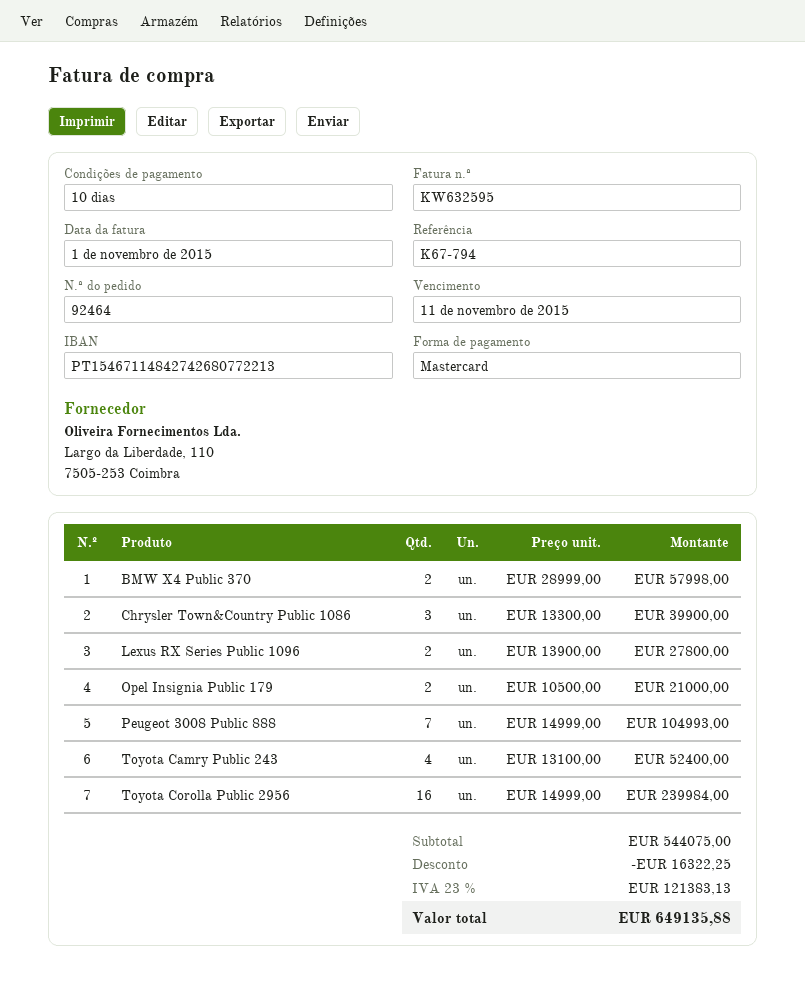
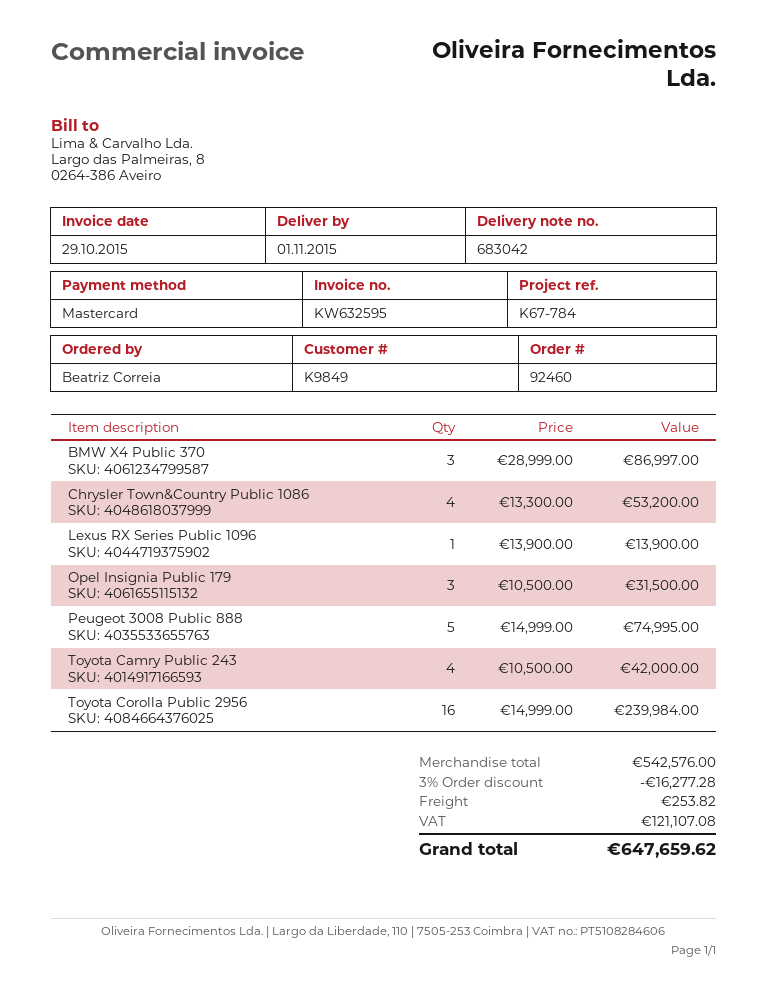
order number: 92464 -> 92460
invoice date: 2015-11-01 -> 2015-10-29
reference: K67-794 -> K67-784
BMW X4 Public 370: 2 x 28999.00 = 57998.00 -> 3 x 28999.00 = 86997.00
Chrysler Town&Country Public 1086: 3 x 13300.00 = 39900.00 -> 4 x 13300.00 = 53200.00
Lexus RX Series Public 1096: 2 x 13900.00 = 27800.00 -> 1 x 13900.00 = 13900.00
Opel Insignia Public 179: 2 x 10500.00 = 21000.00 -> 3 x 10500.00 = 31500.00
Peugeot 3008 Public 888: 7 x 14999.00 = 104993.00 -> 5 x 14999.00 = 74995.00
Toyota Camry Public 243: 4 x 13100.00 = 52400.00 -> 4 x 10500.00 = 42000.00
subtotal: 544075.00 -> 542576.00
discount: 16322.25 -> 16277.28
shipping: none -> 253.82
tax: 121383.13 -> 121107.08
total: 649135.88 -> 647659.62

